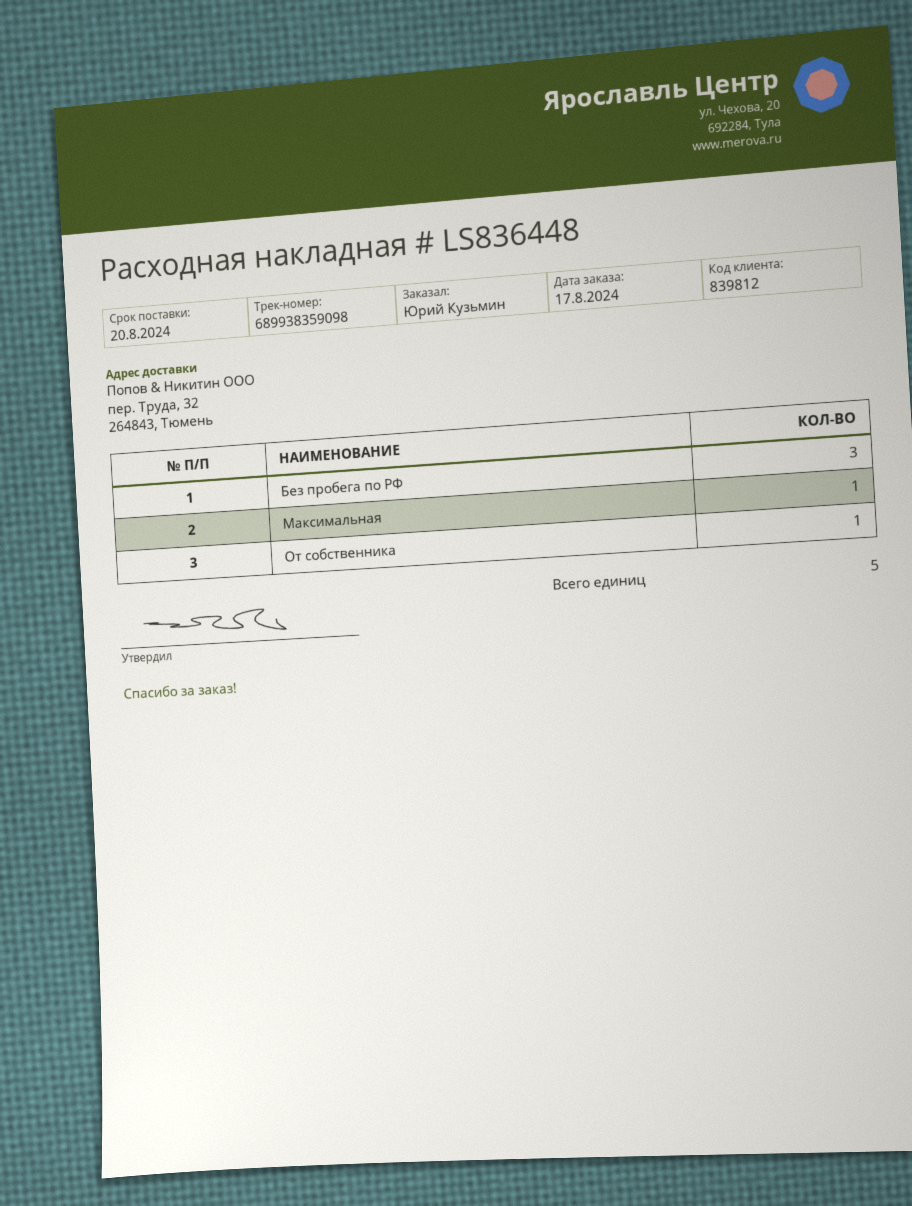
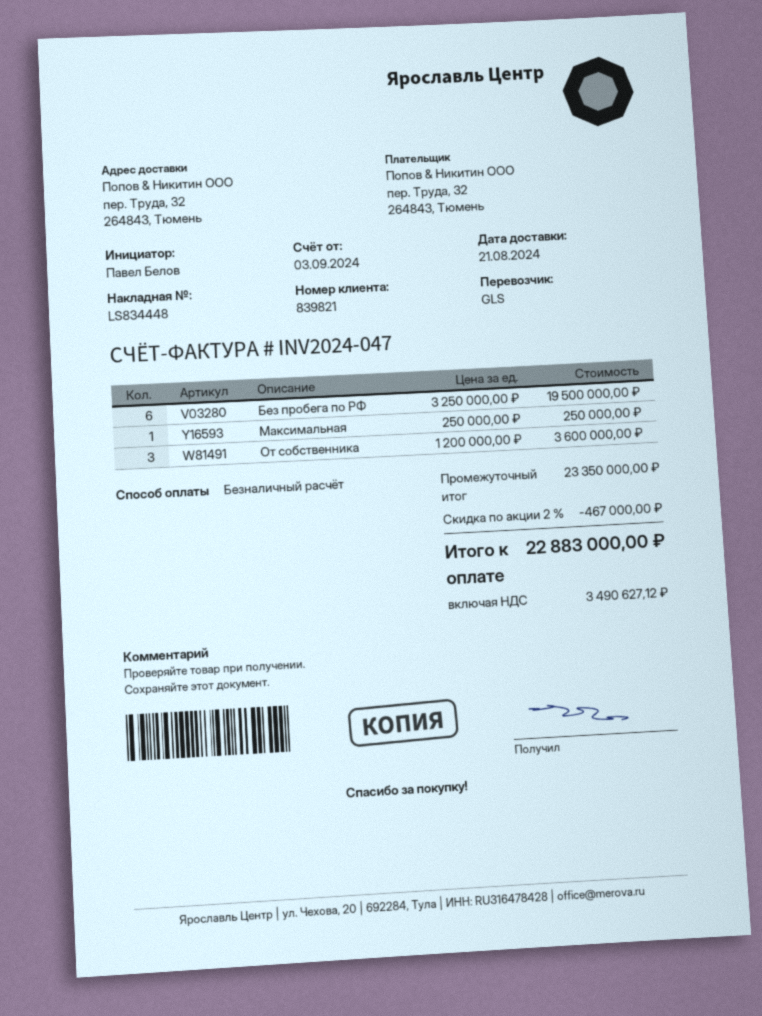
delivery note number: LS836448 -> LS834448
delivery date: 2024-08-20 -> 2024-08-21
customer number: 839812 -> 839821
ordered by: Юрий Кузьмин -> Павел Белов
Без пробега по РФ: 3 -> 6
От собственника: 1 -> 3

